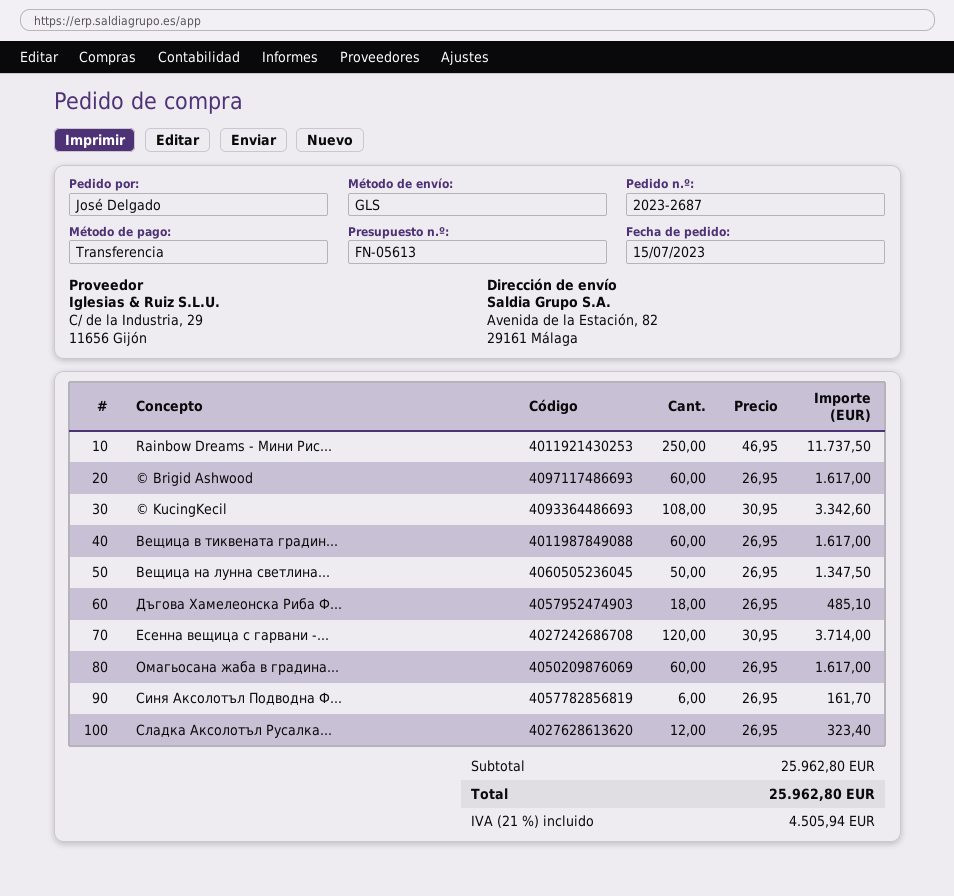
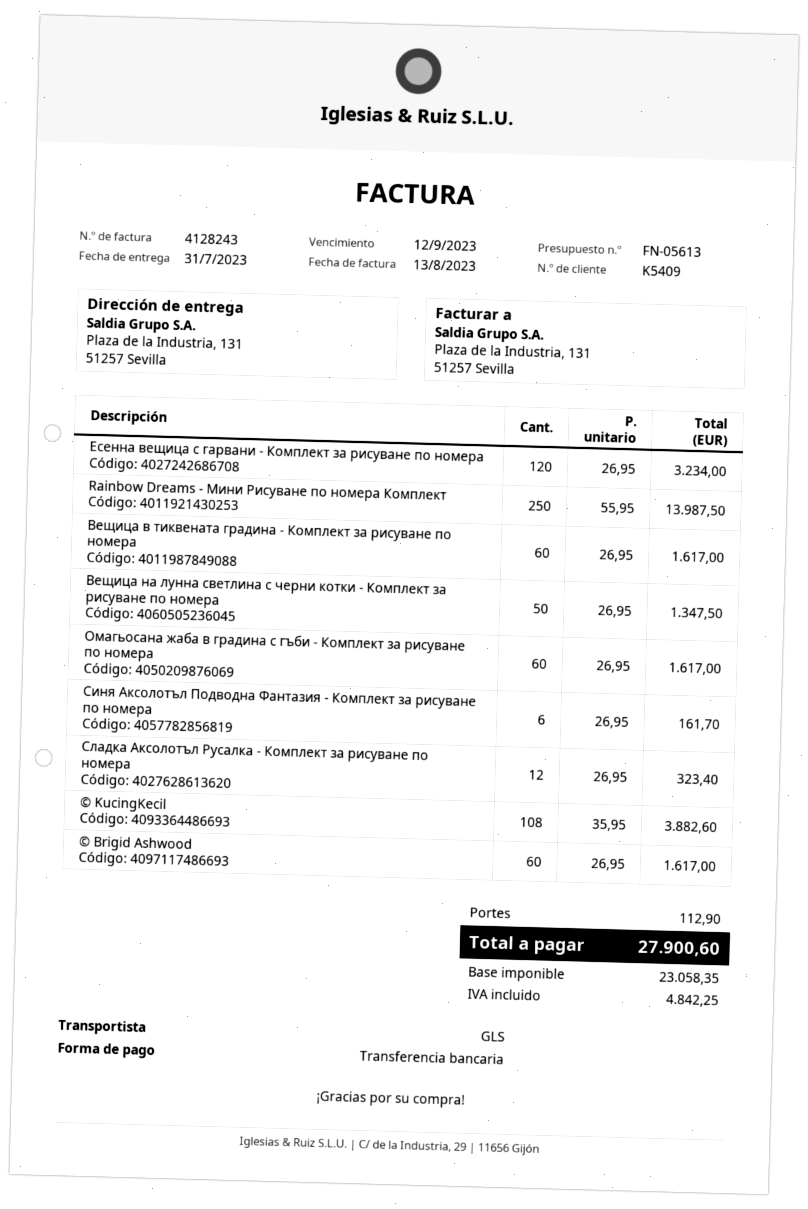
ship to: Avenida de la Estación, 82, 29161 Málaga -> Plaza de la Industria, 131, 51257 Sevilla
Rainbow Dreams - Мини Рис...: 250 x 46.95 = 11737.50 -> 250 x 55.95 = 13987.50
© KucingKecil: 108 x 30.95 = 3342.60 -> 108 x 35.95 = 3882.60
Дъгова Хамелеонска Риба Ф...: 18 x 26.95 = 485.10 -> none
Есенна вещица с гарвани -...: 120 x 30.95 = 3714.00 -> 120 x 26.95 = 3234.00
shipping: none -> 112.90
tax: 4505.94 -> 4842.25
total: 25962.80 -> 27900.60

